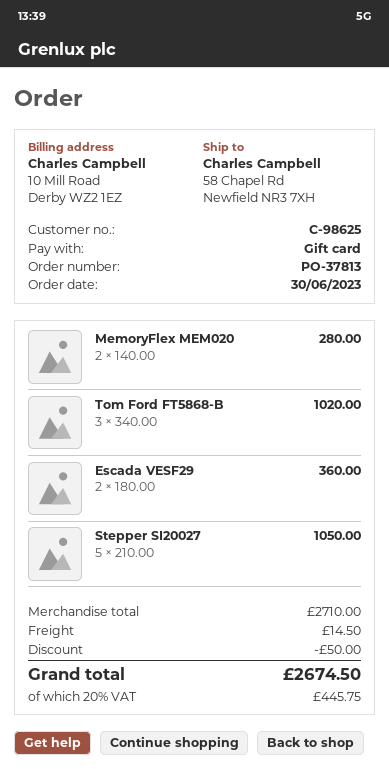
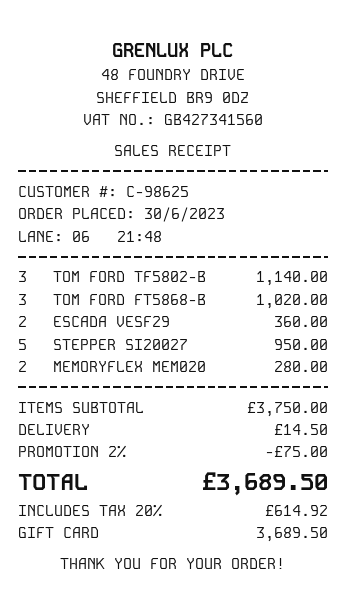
Stepper SI20027: 5 for 1050.00 -> 5 for 950.00
TOM FORD TF5802-B: none -> 3 for 1140.00
subtotal: 2710.00 -> 3750.00
discount: 50.00 -> 75.00
tax: 20% = 445.75 -> 20% = 614.92
total: 2674.50 -> 3689.50

